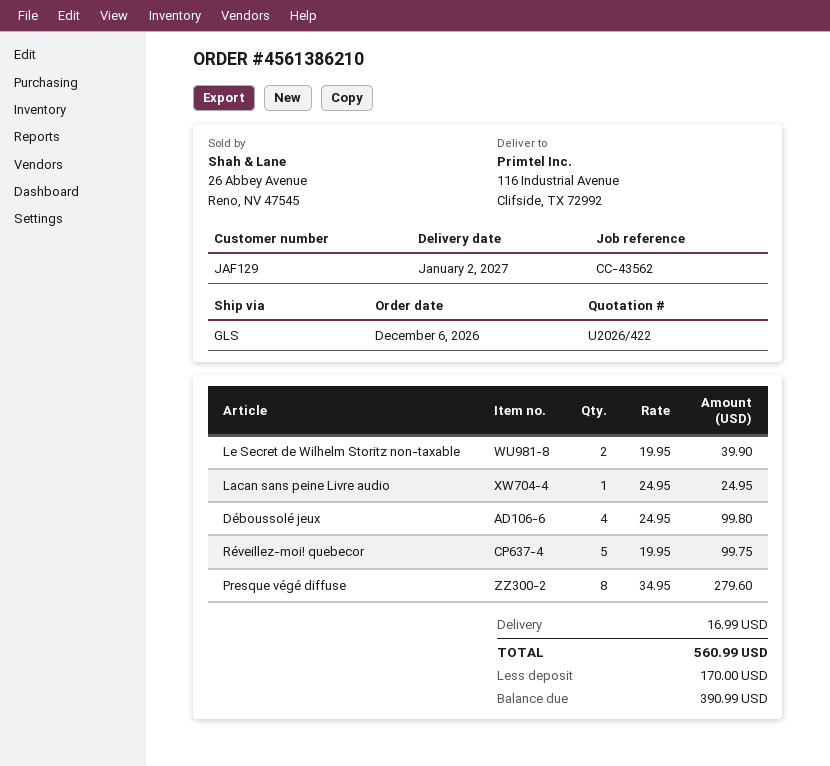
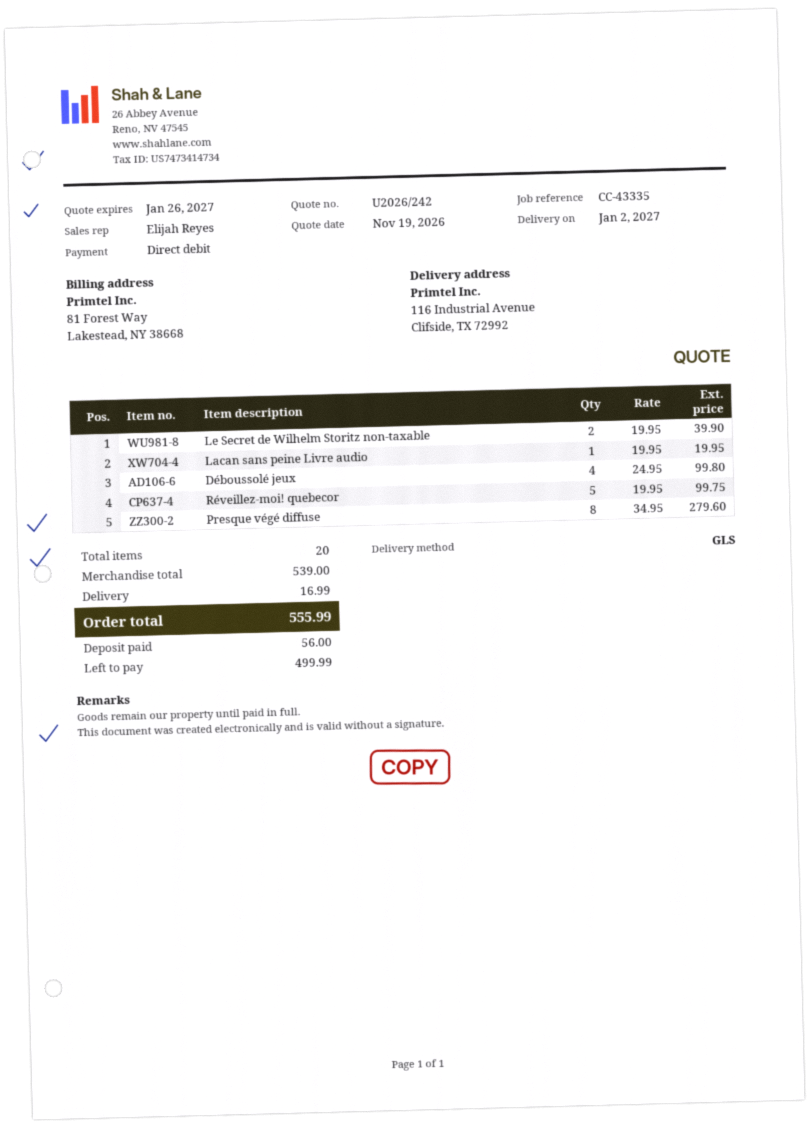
quote number: U2026/422 -> U2026/242
reference: CC-43562 -> CC-43335
Lacan sans peine Livre audio: 1 x 24.95 = 24.95 -> 1 x 19.95 = 19.95
total: 560.99 -> 555.99
deposit: 170.00 -> 56.00
balance: 390.99 -> 499.99

